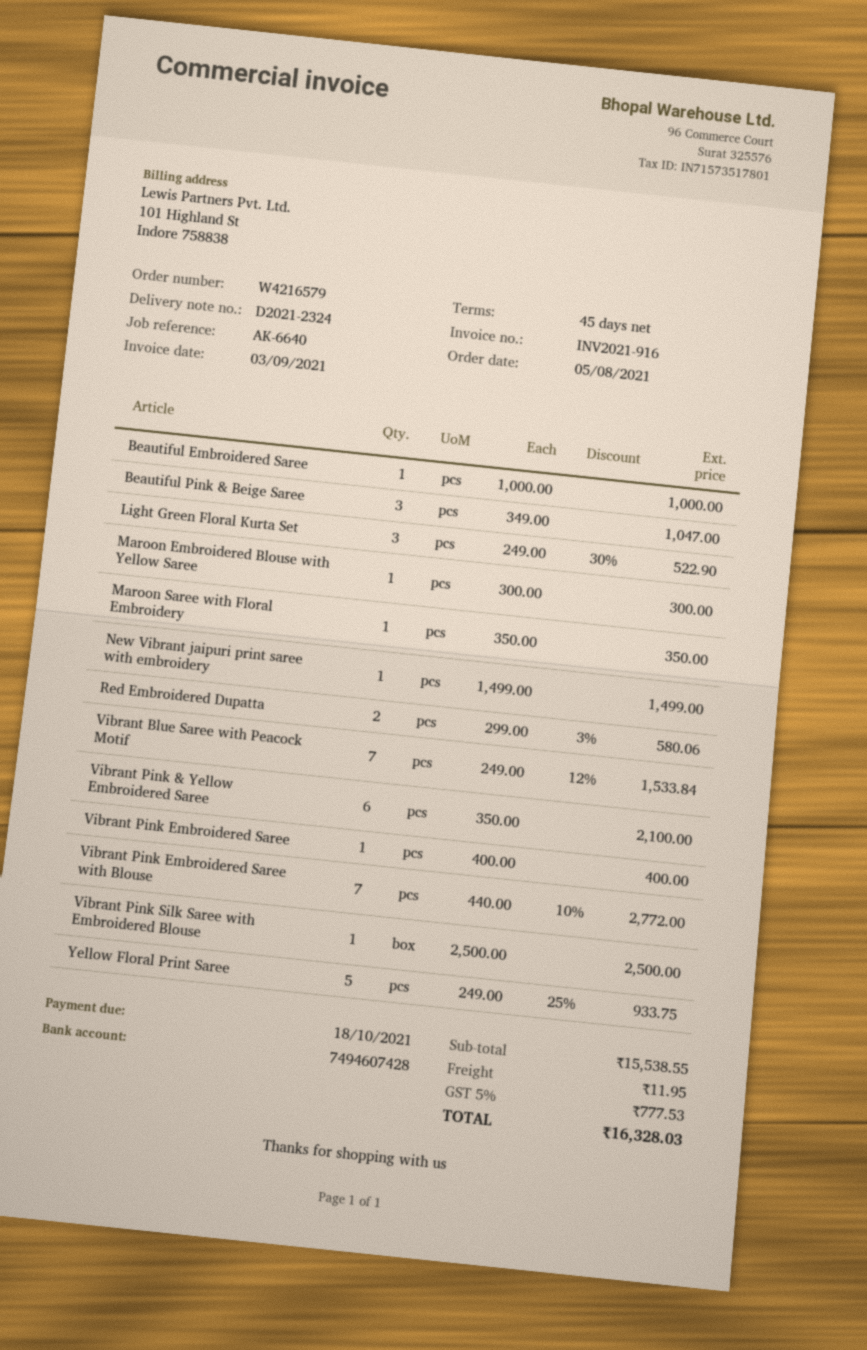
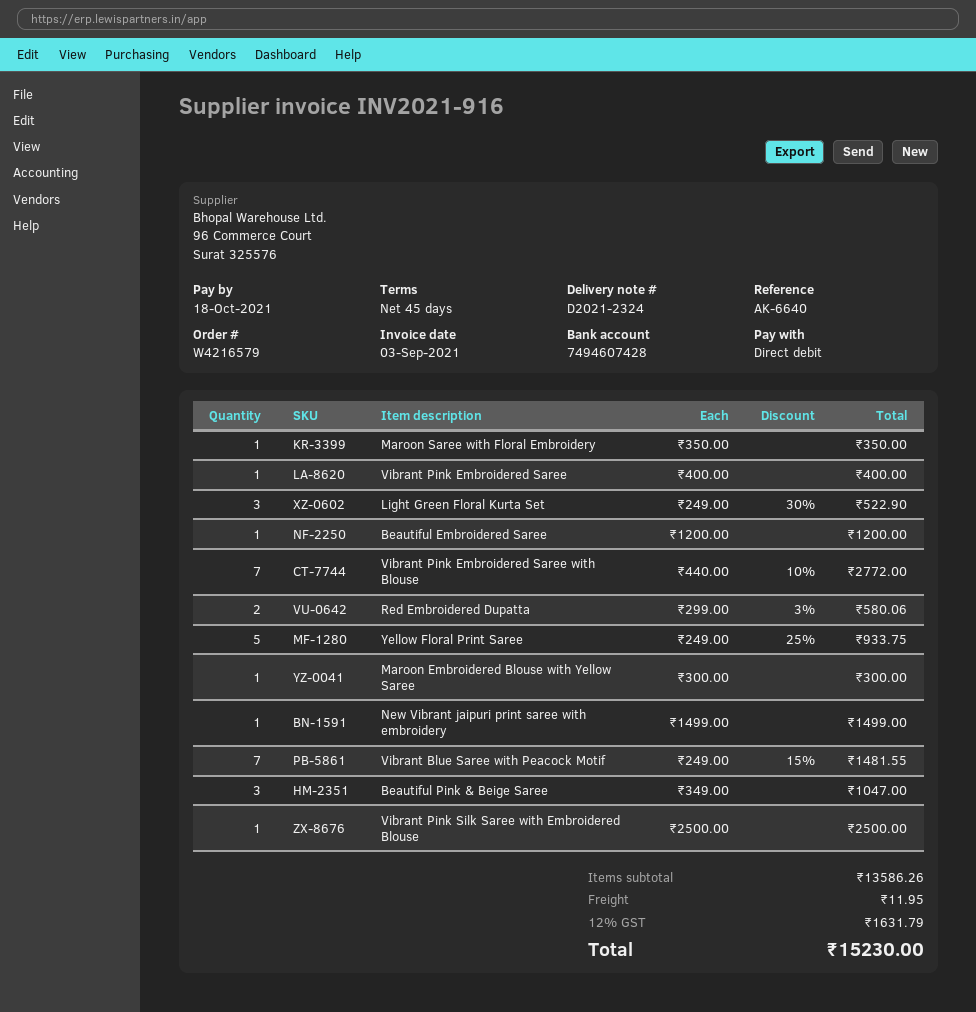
Beautiful Embroidered Saree: 1 x 1000.00 = 1000.00 -> 1 x 1200.00 = 1200.00
Vibrant Blue Saree with Peacock Motif: 7 x 249.00 - 12% = 1533.84 -> 7 x 249.00 - 15% = 1481.55
Vibrant Pink & Yellow Embroidered Saree: 6 x 350.00 = 2100.00 -> none
subtotal: 15538.55 -> 13586.26
tax: 5% = 777.53 -> 12% = 1631.79
total: 16328.03 -> 15230.00

